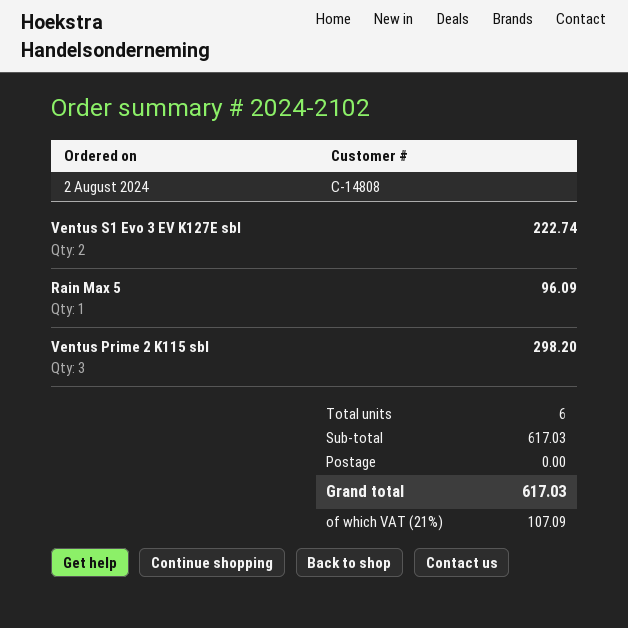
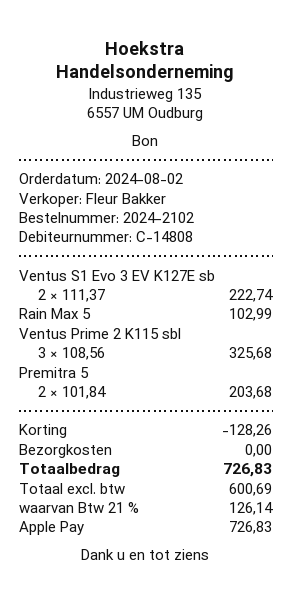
Rain Max 5: 1 for 96.09 -> 1 for 102.99
Ventus Prime 2 K115 sbl: 3 for 298.20 -> 3 for 325.68
Premitra 5: none -> 2 for 203.68
discount: none -> 128.26
tax: 21% = 107.09 -> 21% = 126.14
total: 617.03 -> 726.83

